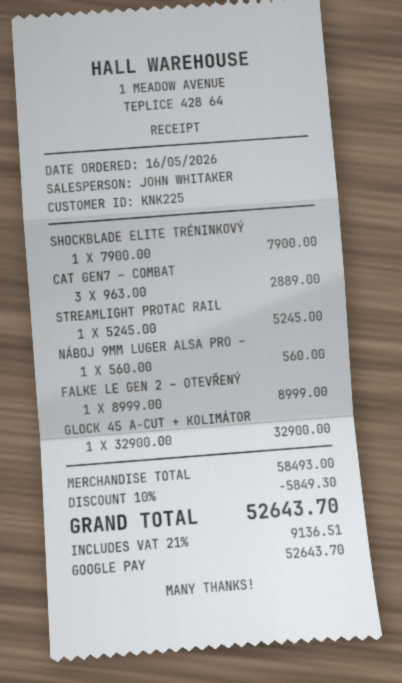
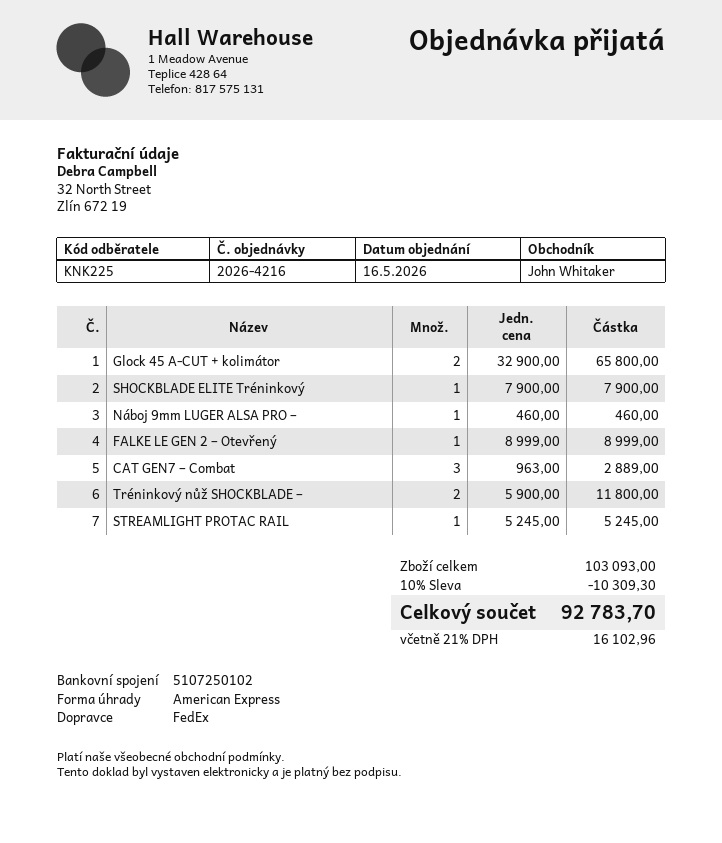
payment method: Google Pay -> American Express
NÁBOJ 9MM LUGER ALSA PRO –: 1 x 560.00 = 560.00 -> 1 x 460.00 = 460.00
GLOCK 45 A-CUT + KOLIMÁTOR: 1 x 32900.00 = 32900.00 -> 2 x 32900.00 = 65800.00
Tréninkový nůž SHOCKBLADE –: none -> 2 x 5900.00 = 11800.00
subtotal: 58493.00 -> 103093.00
discount: 10% = 5849.30 -> 10% = 10309.30
tax: 21% = 9136.51 -> 21% = 16102.96
total: 52643.70 -> 92783.70

